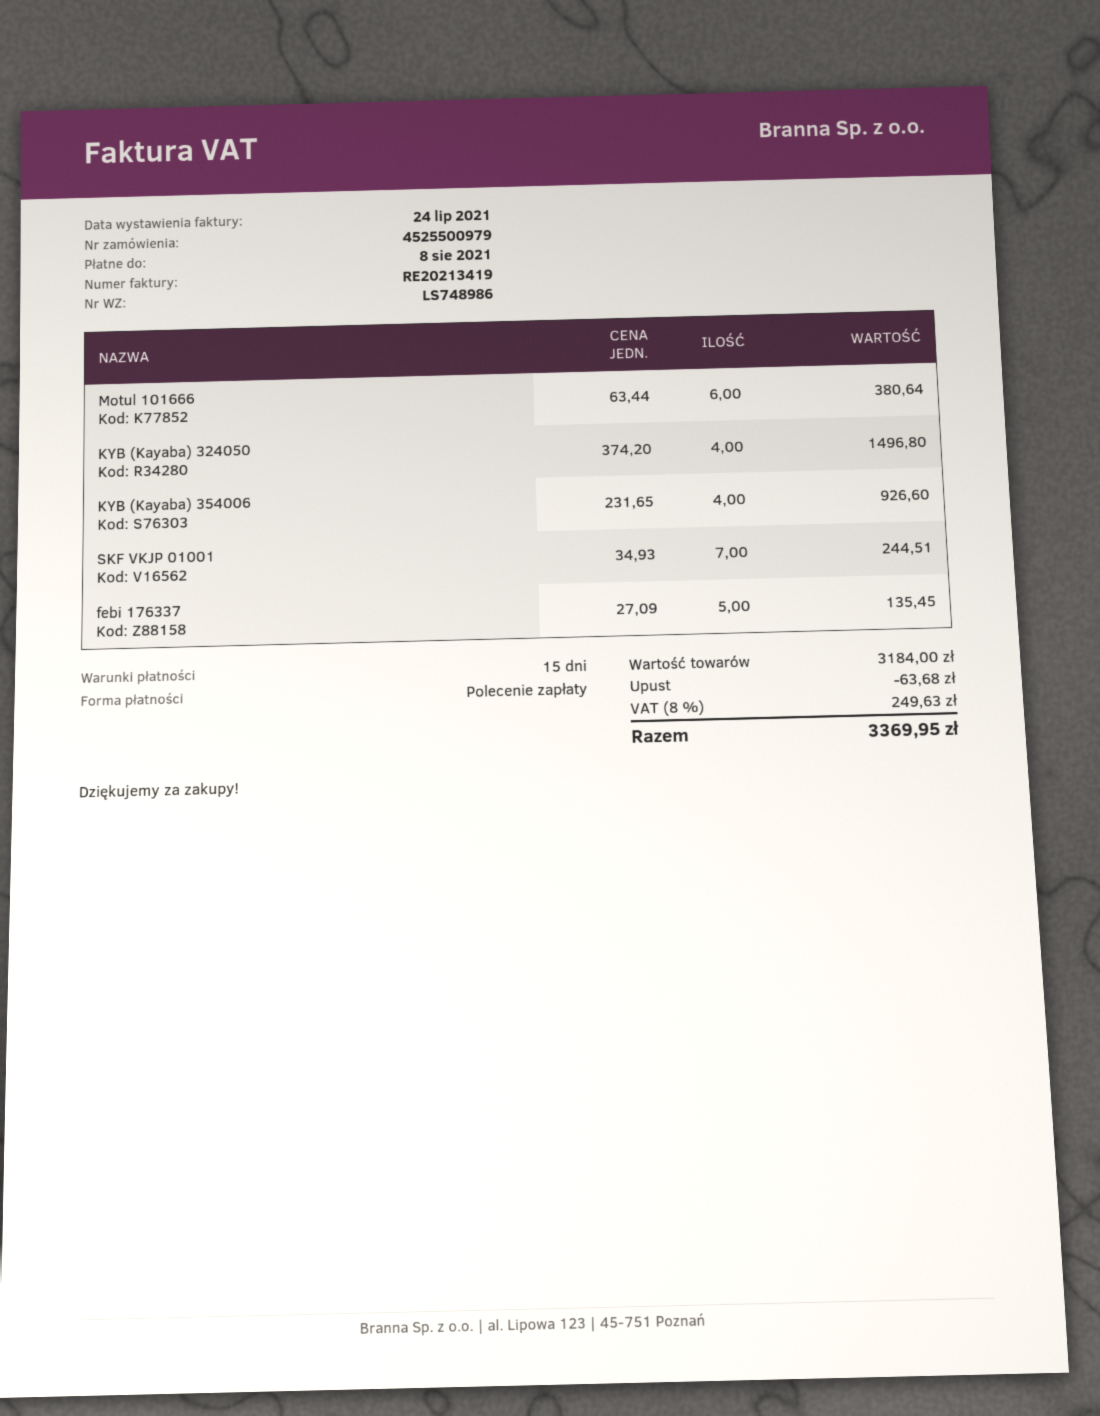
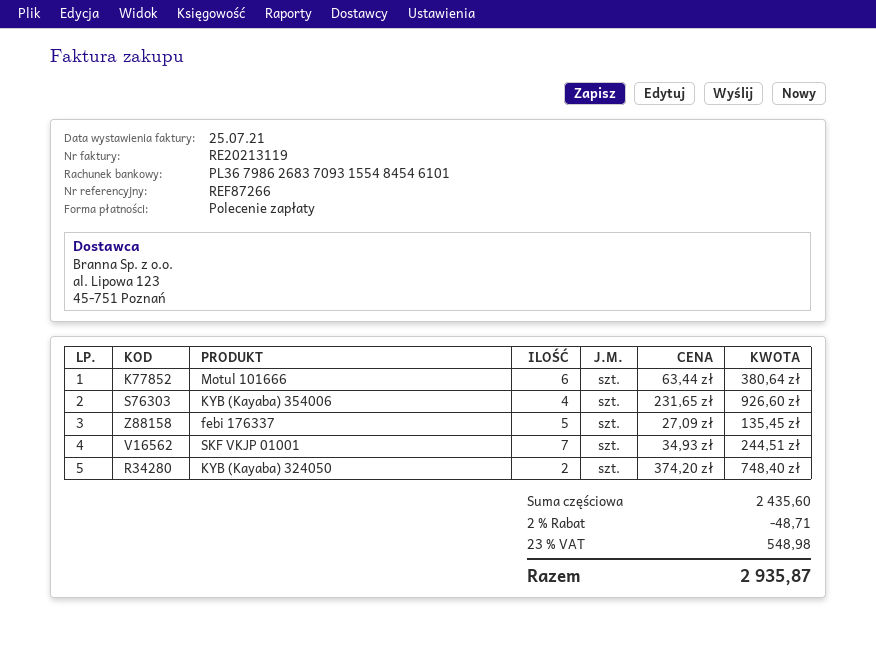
invoice number: RE20213419 -> RE20213119
invoice date: 2021-07-24 -> 2021-07-25
KYB (Kayaba) 324050: 4 x 374.20 = 1496.80 -> 2 x 374.20 = 748.40
subtotal: 3184.00 -> 2435.60
discount: 63.68 -> 48.71
tax: 8% = 249.63 -> 23% = 548.98
total: 3369.95 -> 2935.87

